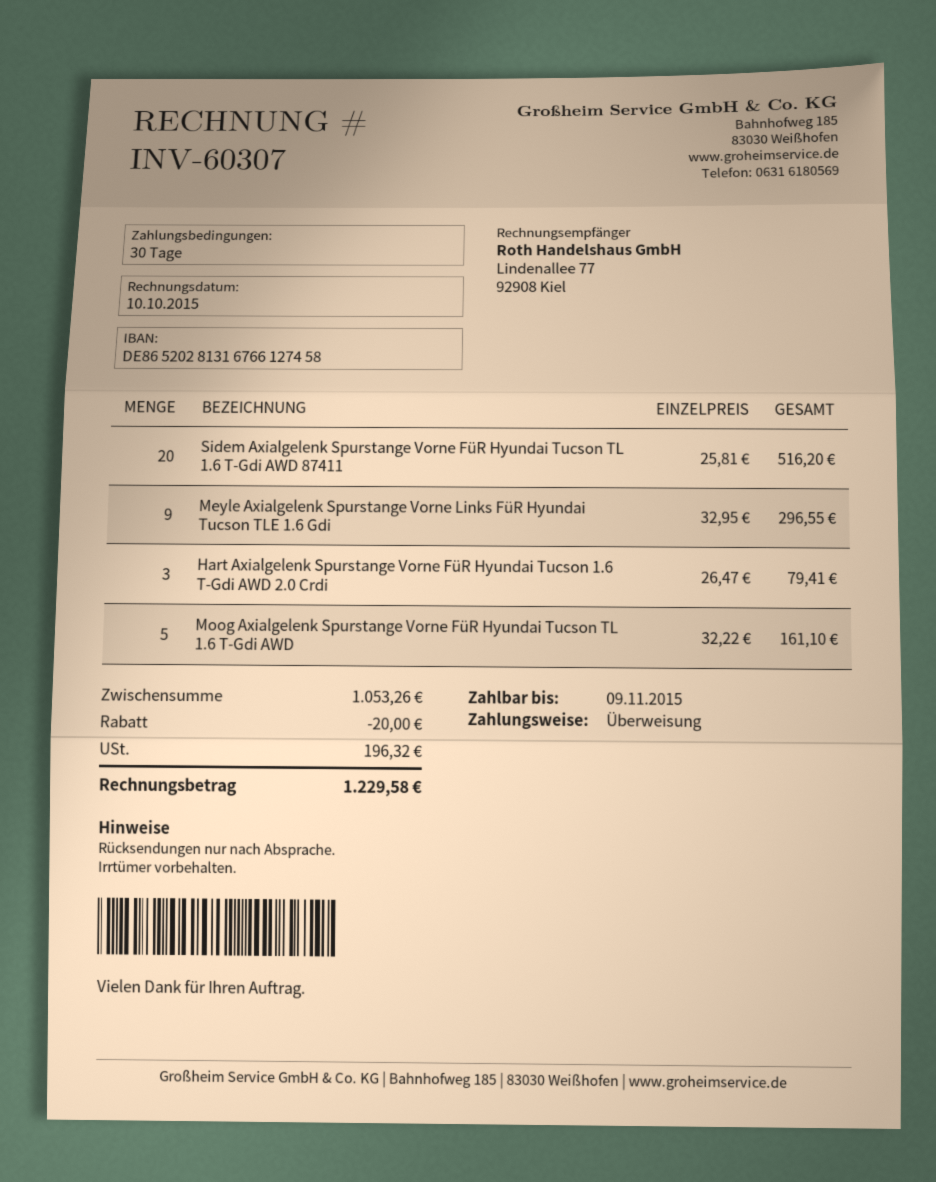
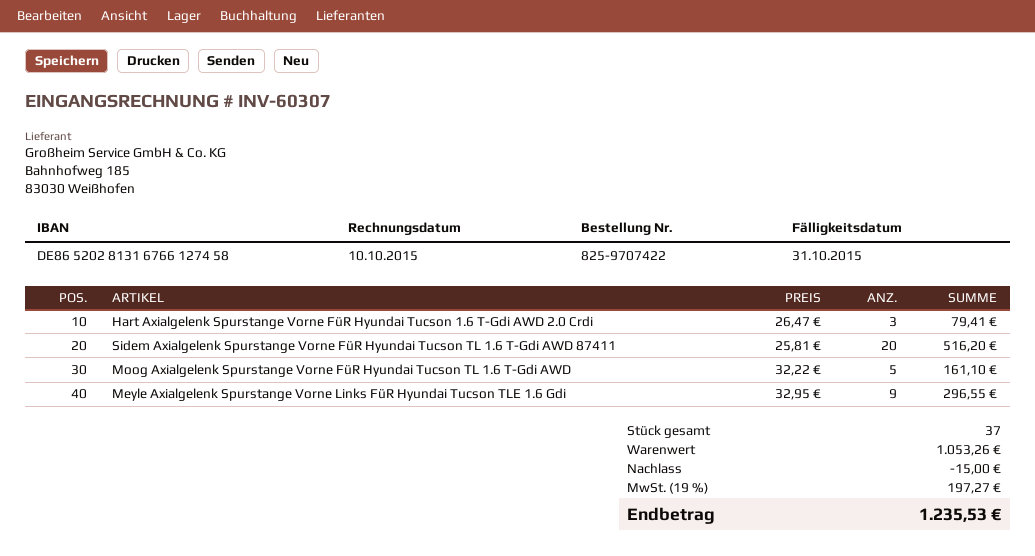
due date: 2015-11-09 -> 2015-10-31
discount: 20.00 -> 15.00
tax: 196.32 -> 197.27
total: 1229.58 -> 1235.53

